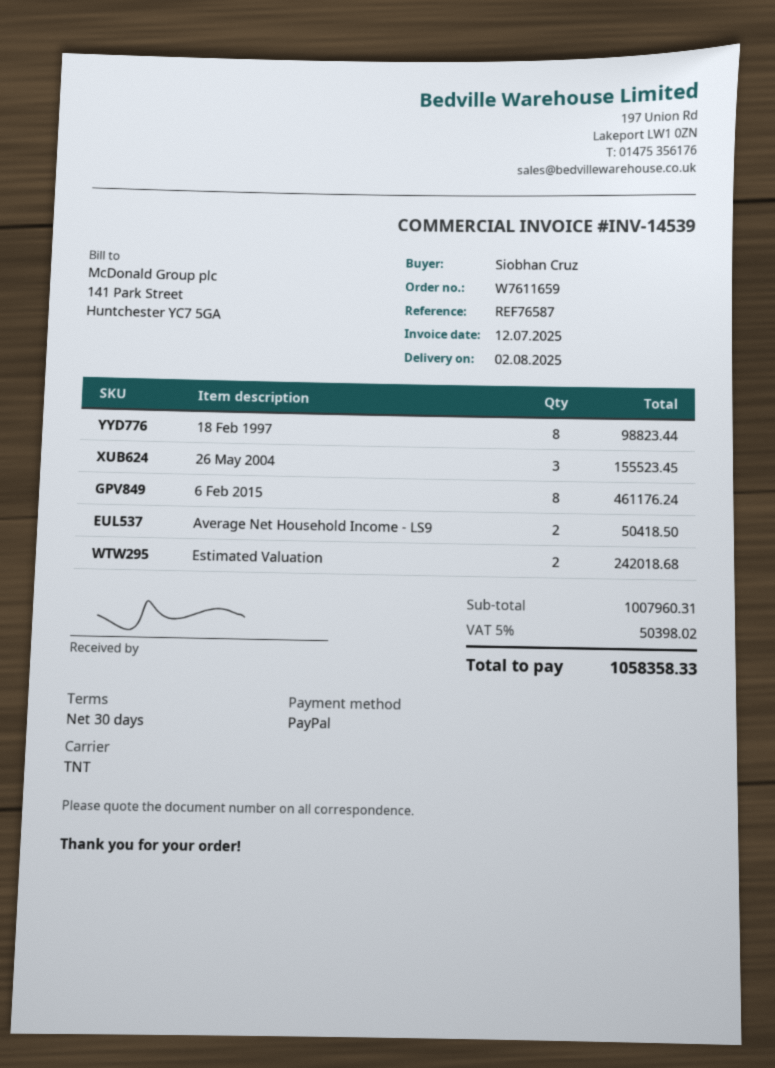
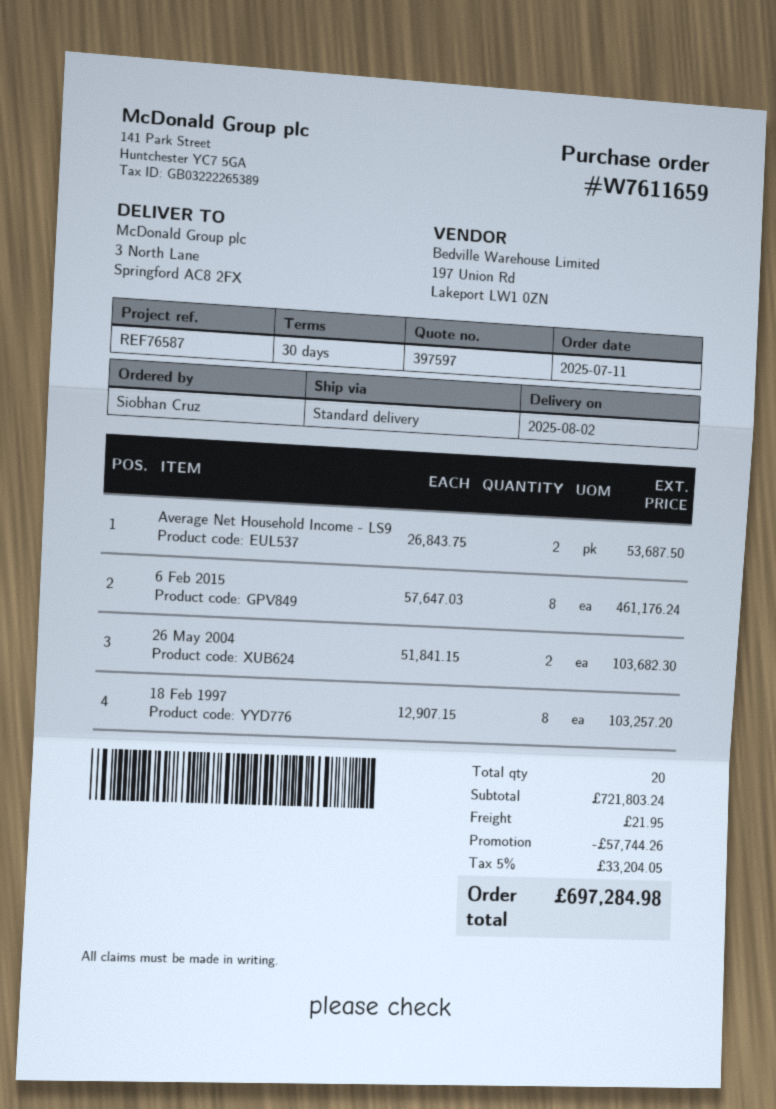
shipping method: TNT -> standard
18 Feb 1997: 8 for 98823.44 -> 8 for 103257.20
26 May 2004: 3 for 155523.45 -> 2 for 103682.30
Average Net Household Income - LS9: 2 for 50418.50 -> 2 for 53687.50
Estimated Valuation: 2 for 242018.68 -> none
subtotal: 1007960.31 -> 721803.24
discount: none -> 57744.26
shipping: none -> 21.95
tax: 5% = 50398.02 -> 5% = 33204.05
total: 1058358.33 -> 697284.98

